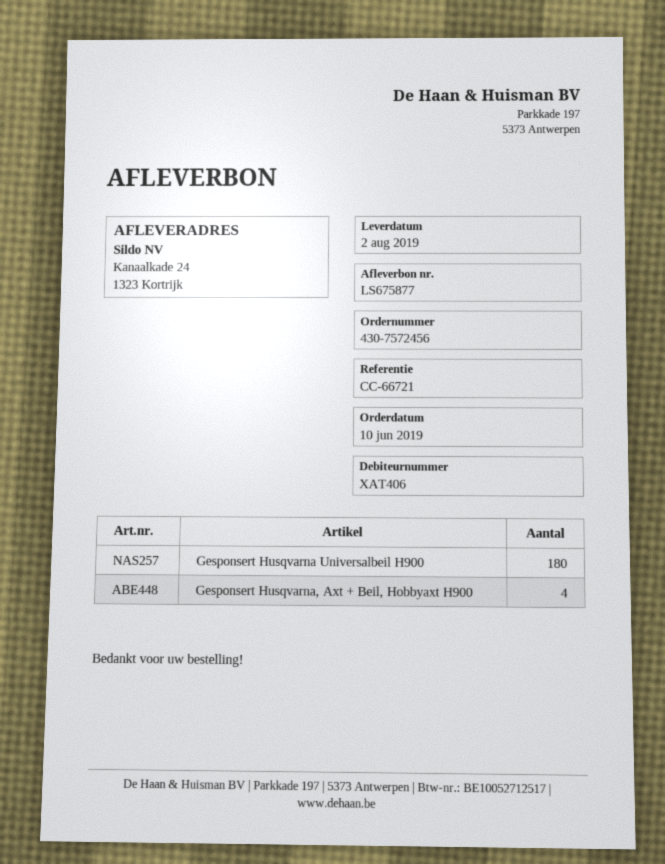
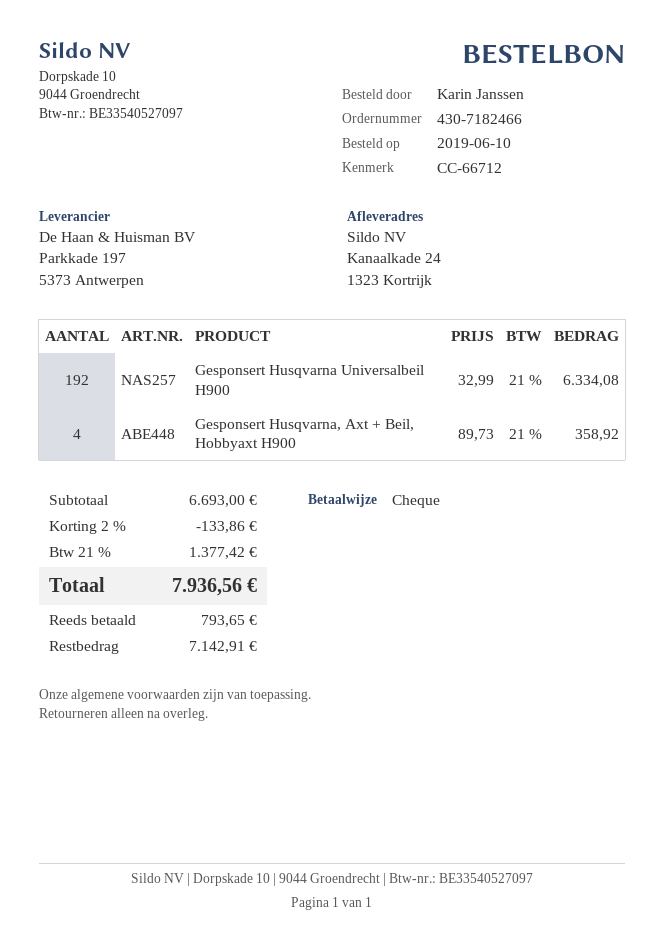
order number: 430-7572456 -> 430-7182466
reference: CC-66721 -> CC-66712
Gesponsert Husqvarna Universalbeil H900: 180 -> 192

